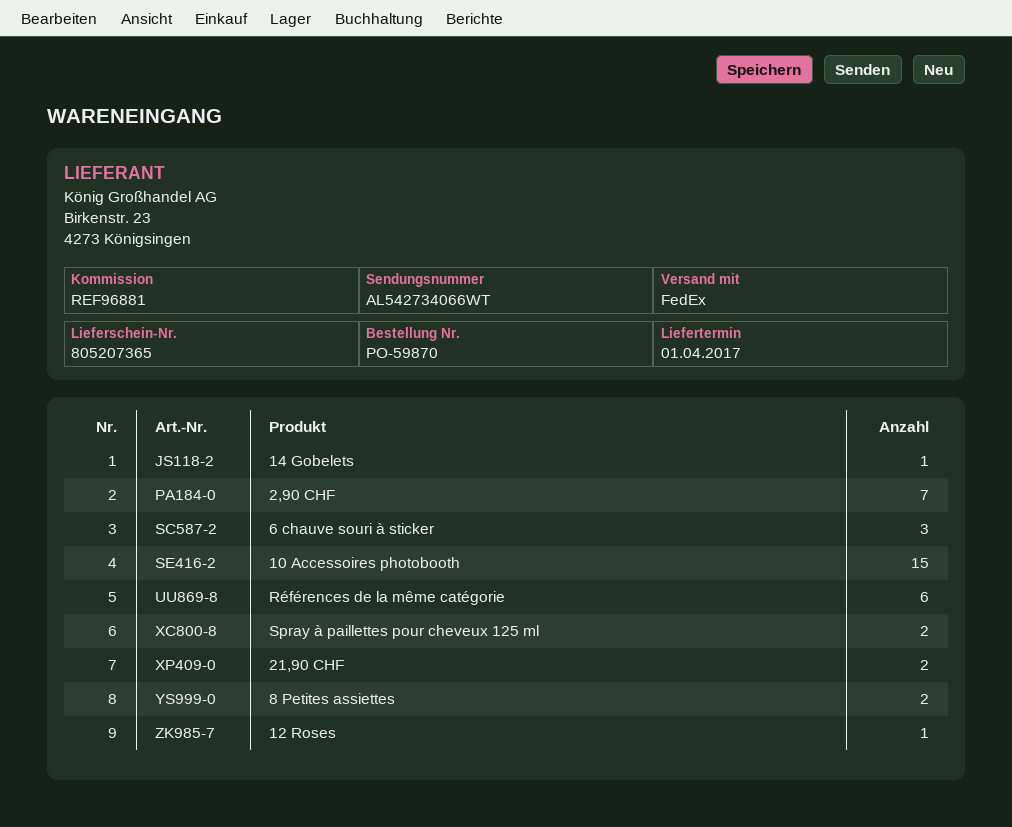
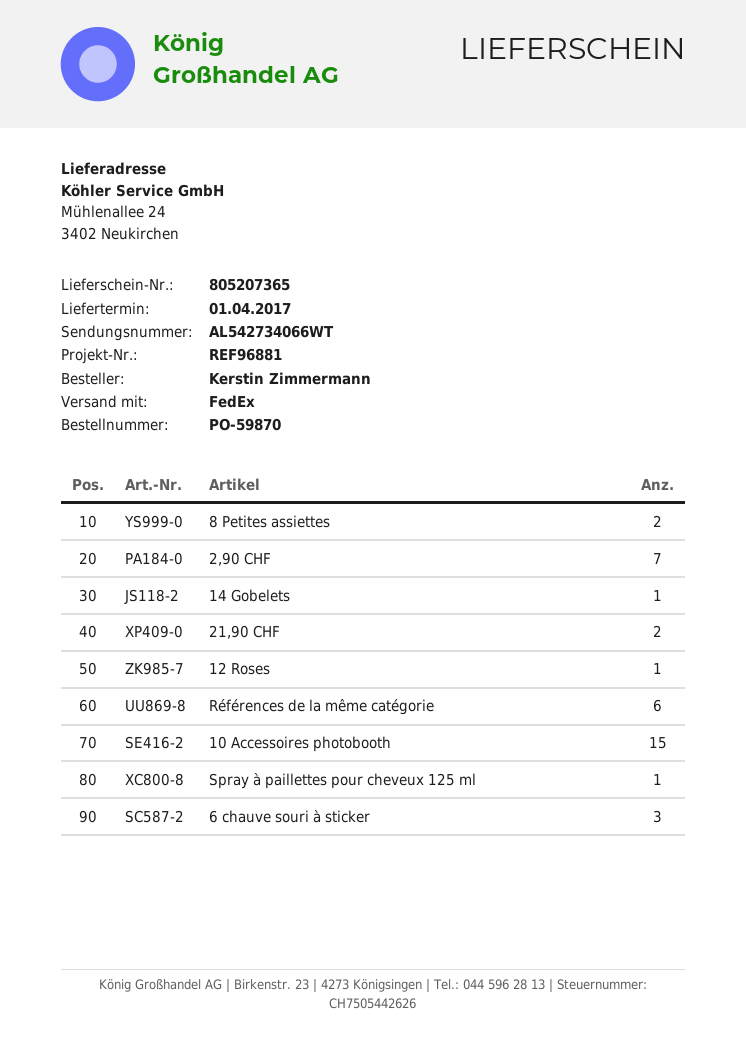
Spray à paillettes pour cheveux 125 ml: 2 -> 1

